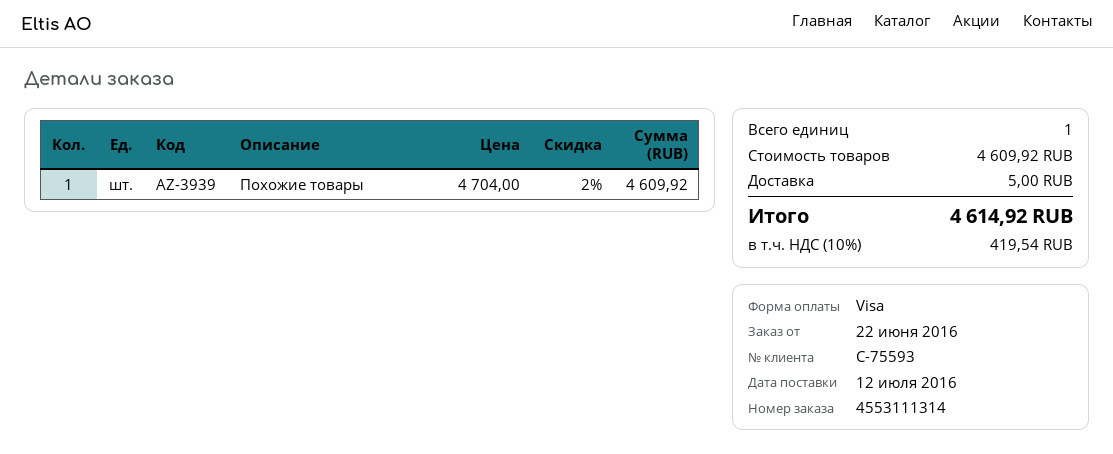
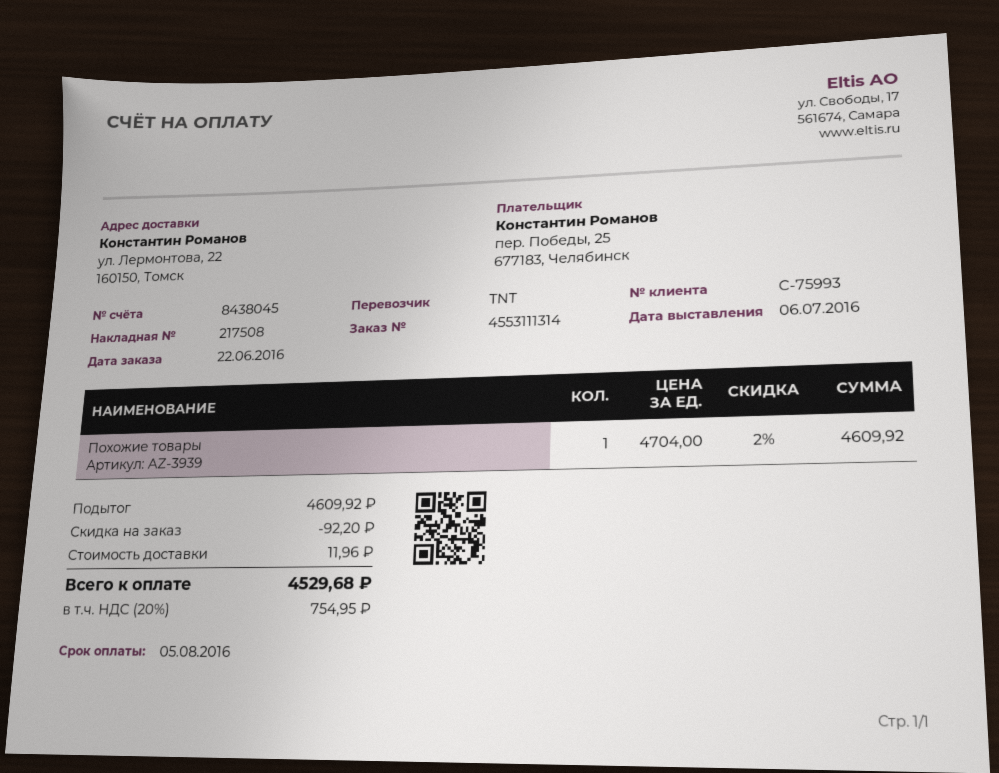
customer number: C-75593 -> C-75993
discount: none -> 92.20
shipping: 5.00 -> 11.96
tax: 10% = 419.54 -> 20% = 754.95
total: 4614.92 -> 4529.68

